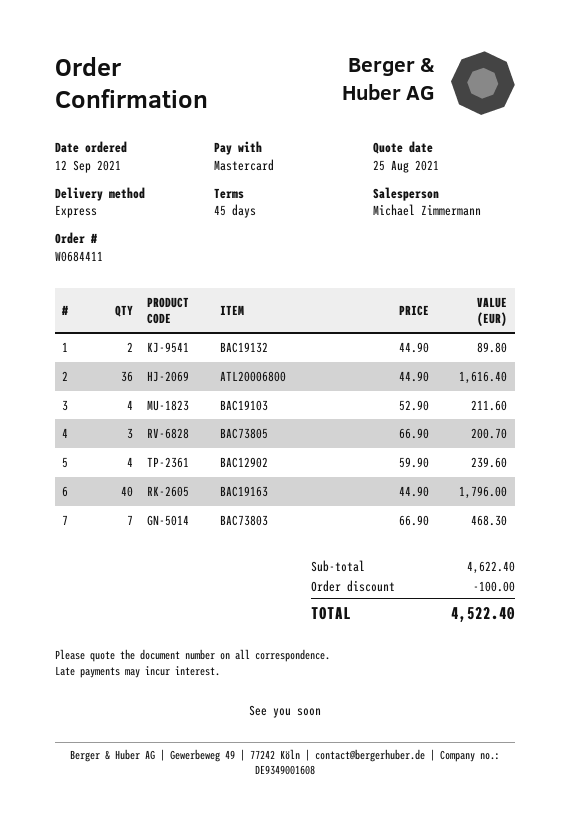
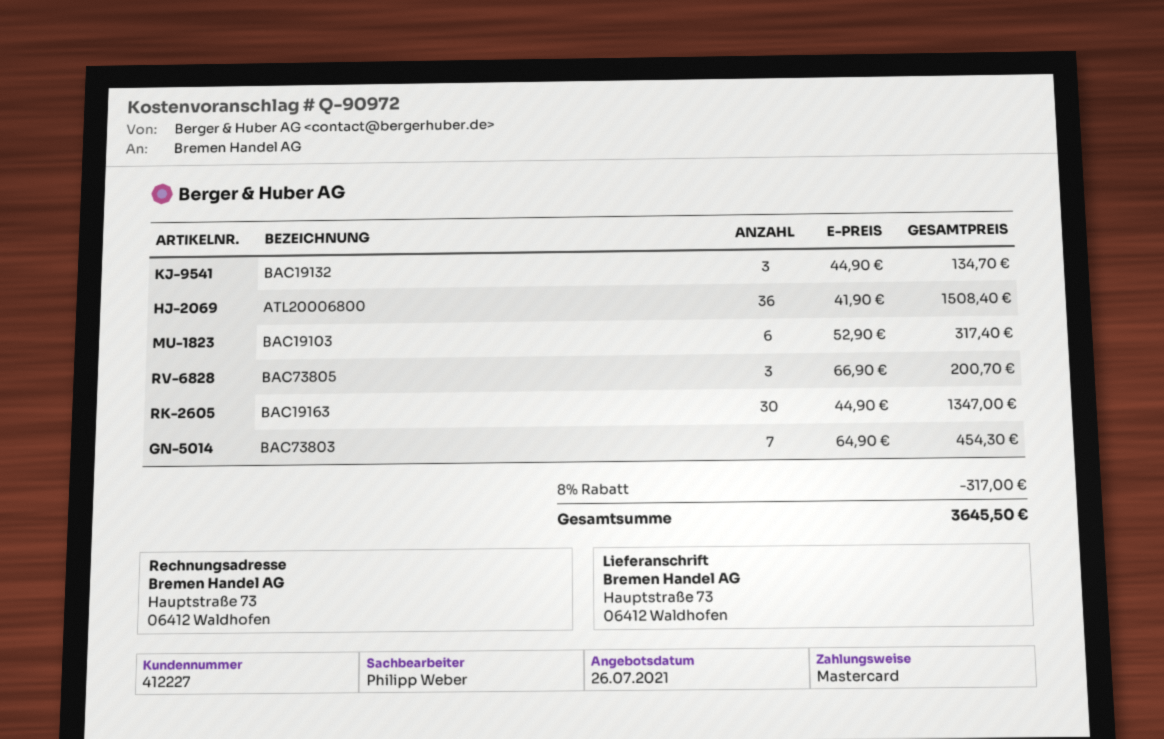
quote date: 2021-08-25 -> 2021-07-26
sales rep: Michael Zimmermann -> Philipp Weber
BAC19132: 2 x 44.90 = 89.80 -> 3 x 44.90 = 134.70
ATL20006800: 36 x 44.90 = 1616.40 -> 36 x 41.90 = 1508.40
BAC19103: 4 x 52.90 = 211.60 -> 6 x 52.90 = 317.40
BAC12902: 4 x 59.90 = 239.60 -> none
BAC19163: 40 x 44.90 = 1796.00 -> 30 x 44.90 = 1347.00
BAC73803: 7 x 66.90 = 468.30 -> 7 x 64.90 = 454.30
discount: 100.00 -> 317.00
total: 4522.40 -> 3645.50

